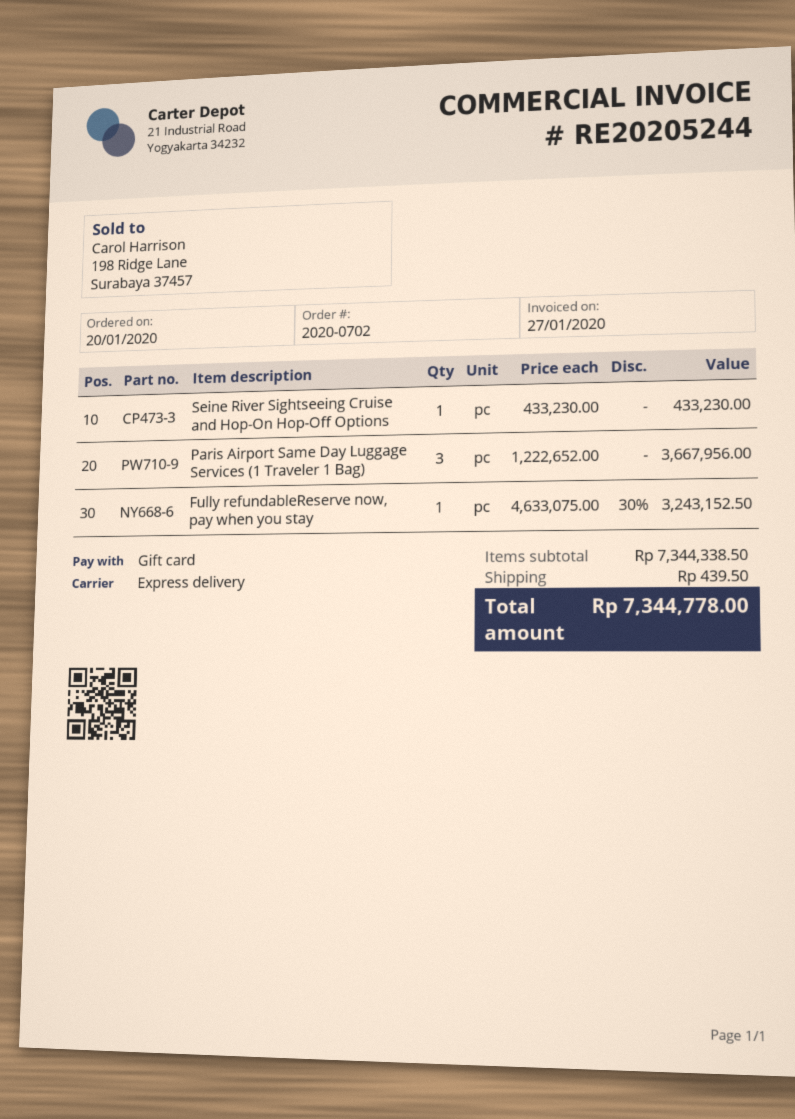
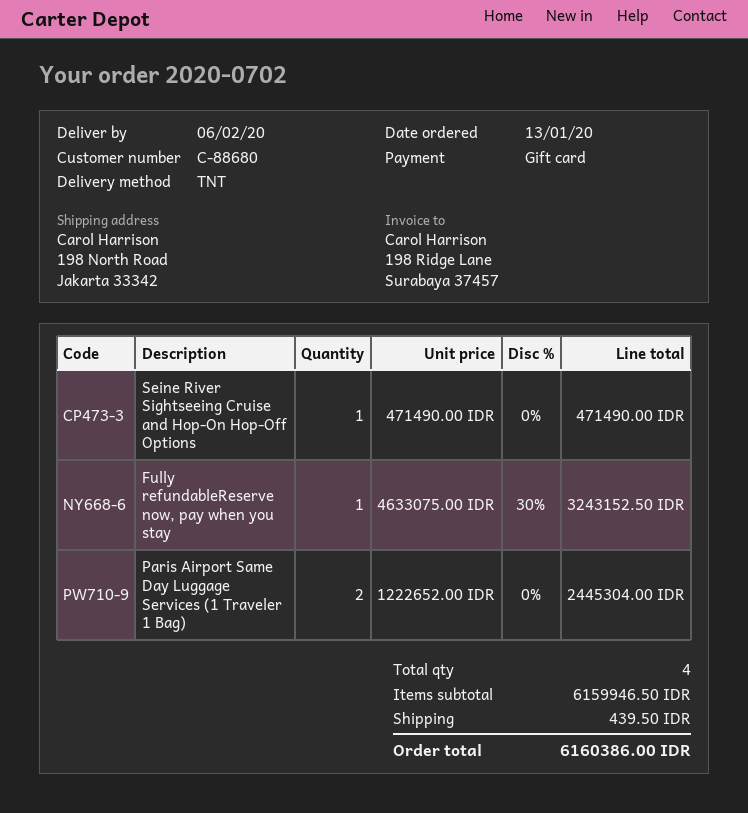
order date: 2020-01-20 -> 2020-01-13
shipping method: express -> TNT
Seine River Sightseeing Cruise and Hop-On Hop-Off Options: 1 x 433230.00 = 433230.00 -> 1 x 471490.00 = 471490.00
Paris Airport Same Day Luggage Services (1 Traveler 1 Bag): 3 x 1222652.00 = 3667956.00 -> 2 x 1222652.00 = 2445304.00
subtotal: 7344338.50 -> 6159946.50
total: 7344778.00 -> 6160386.00

